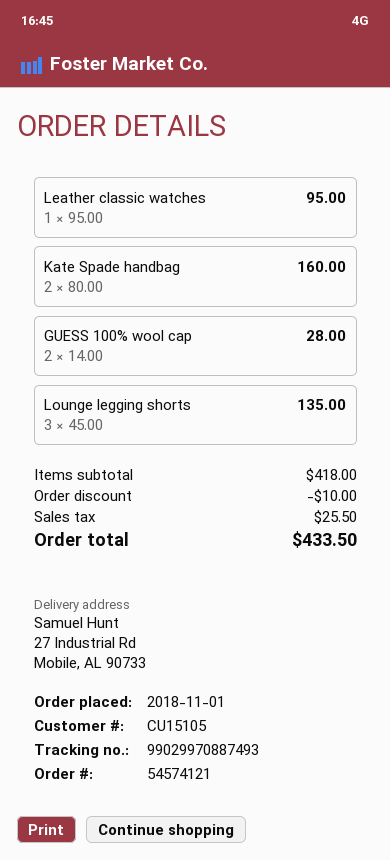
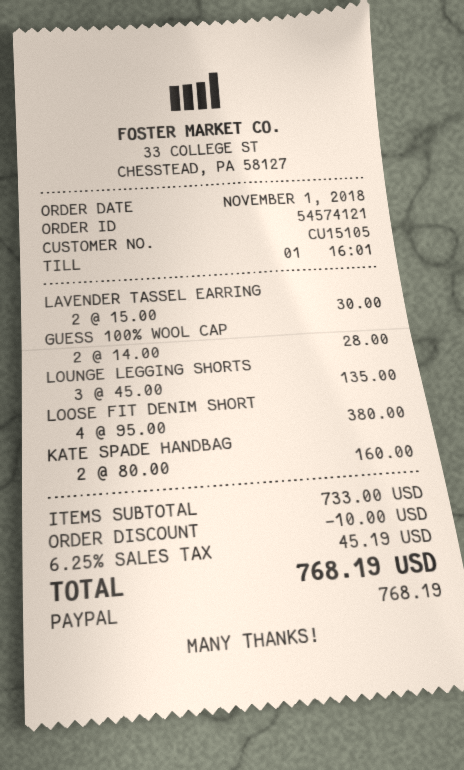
Leather classic watches: 1 x 95.00 = 95.00 -> none
LAVENDER TASSEL EARRING: none -> 2 x 15.00 = 30.00
LOOSE FIT DENIM SHORT: none -> 4 x 95.00 = 380.00
subtotal: 418.00 -> 733.00
tax: 25.50 -> 45.19
total: 433.50 -> 768.19

